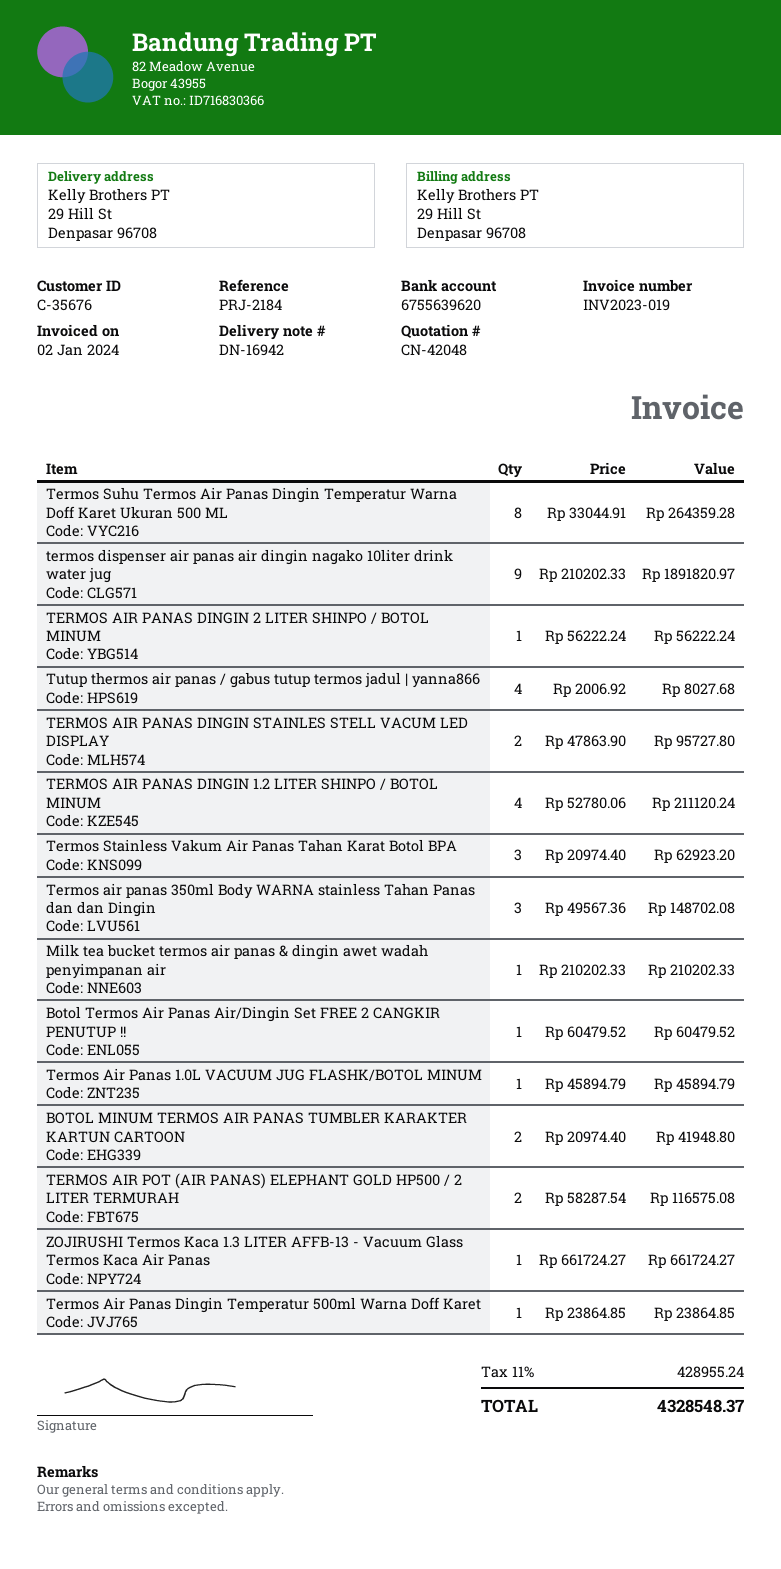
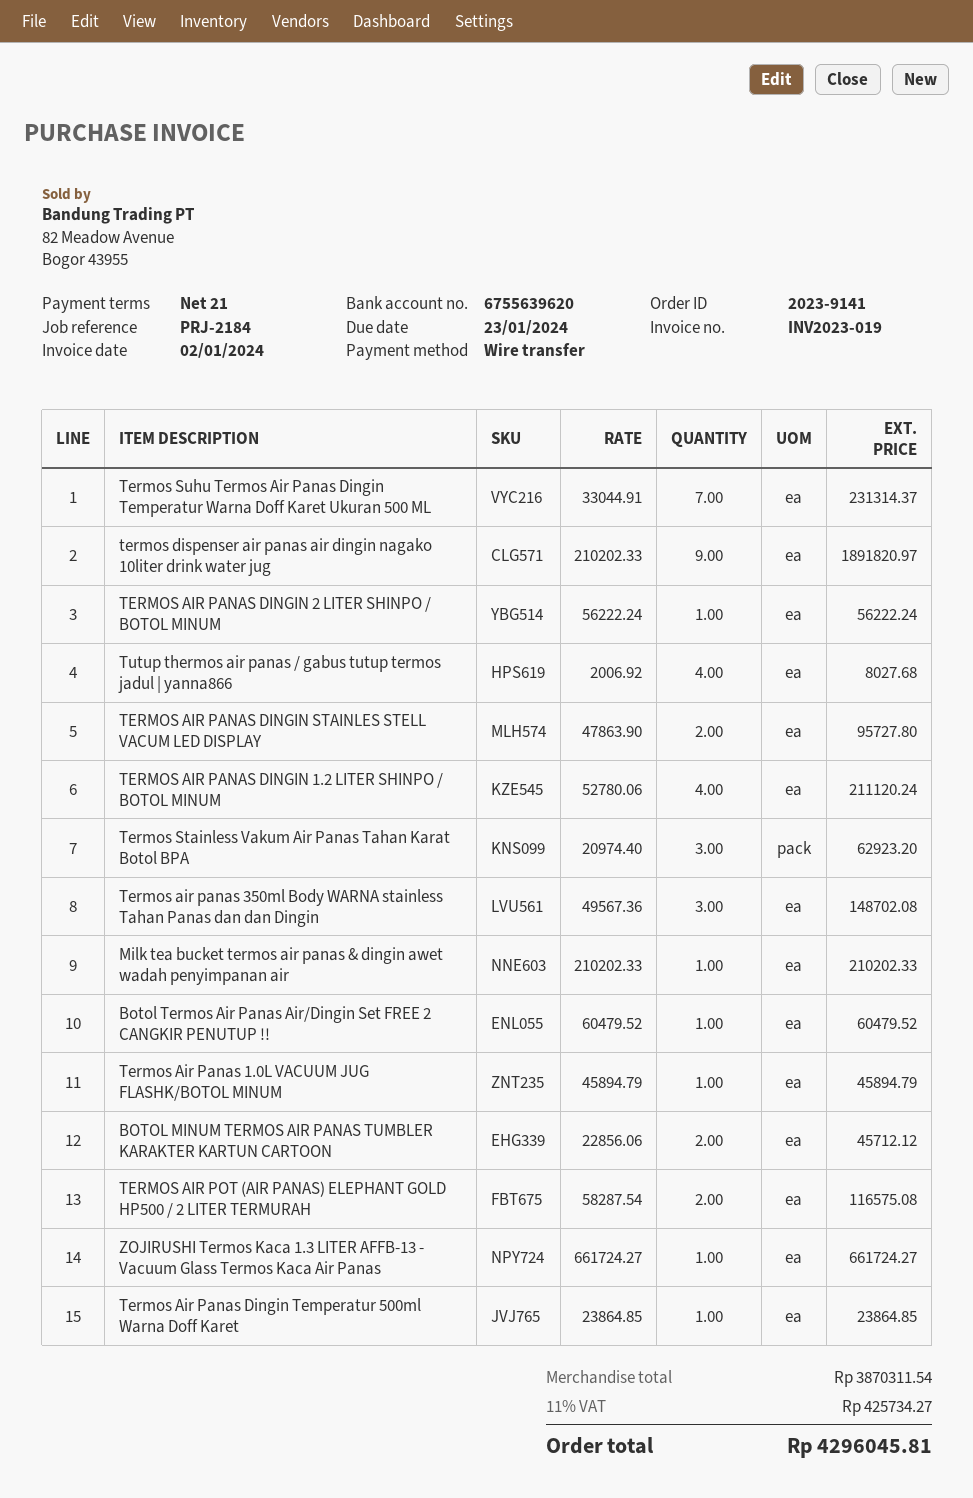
Termos Suhu Termos Air Panas Dingin Temperatur Warna Doff Karet Ukuran 500 ML: 8 x 33044.91 = 264359.28 -> 7 x 33044.91 = 231314.37
BOTOL MINUM TERMOS AIR PANAS TUMBLER KARAKTER KARTUN CARTOON: 2 x 20974.40 = 41948.80 -> 2 x 22856.06 = 45712.12
tax: 11% = 428955.24 -> 11% = 425734.27
total: 4328548.37 -> 4296045.81

